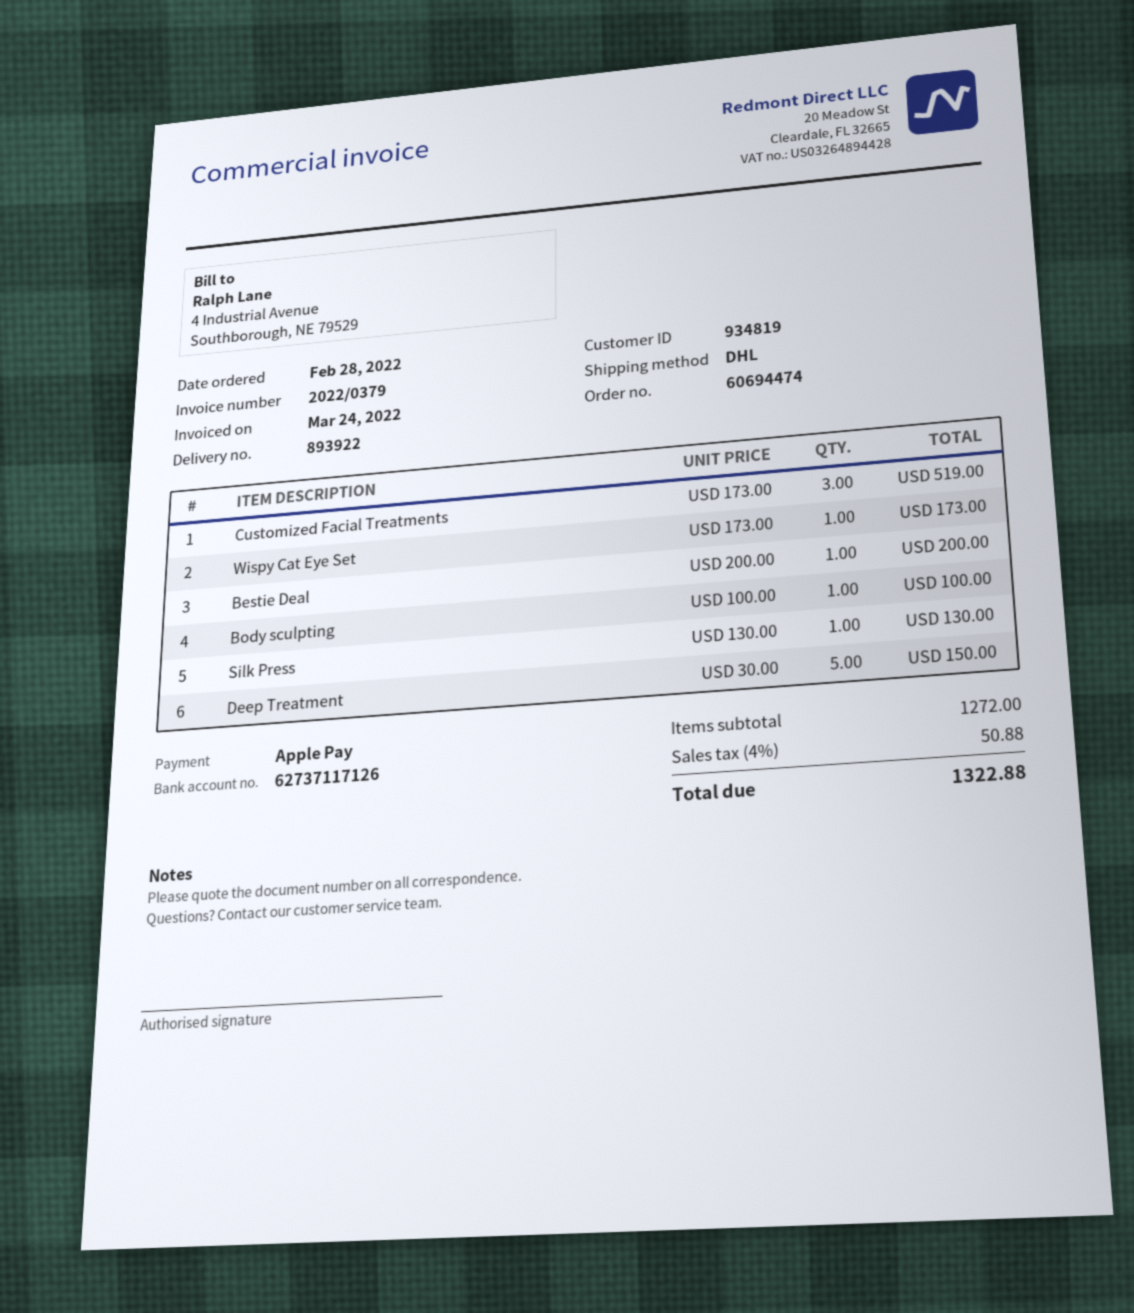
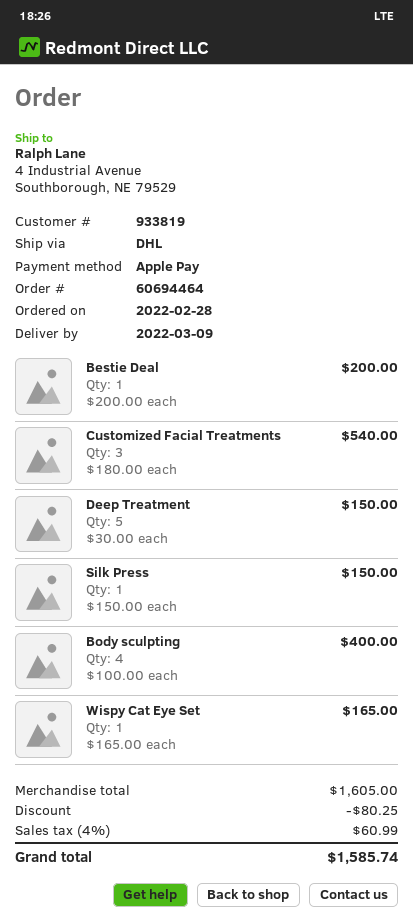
order number: 60694474 -> 60694464
customer number: 934819 -> 933819
Customized Facial Treatments: 3 x 173.00 = 519.00 -> 3 x 180.00 = 540.00
Wispy Cat Eye Set: 1 x 173.00 = 173.00 -> 1 x 165.00 = 165.00
Body sculpting: 1 x 100.00 = 100.00 -> 4 x 100.00 = 400.00
Silk Press: 1 x 130.00 = 130.00 -> 1 x 150.00 = 150.00
subtotal: 1272.00 -> 1605.00
discount: none -> 80.25
tax: 4% = 50.88 -> 4% = 60.99
total: 1322.88 -> 1585.74

